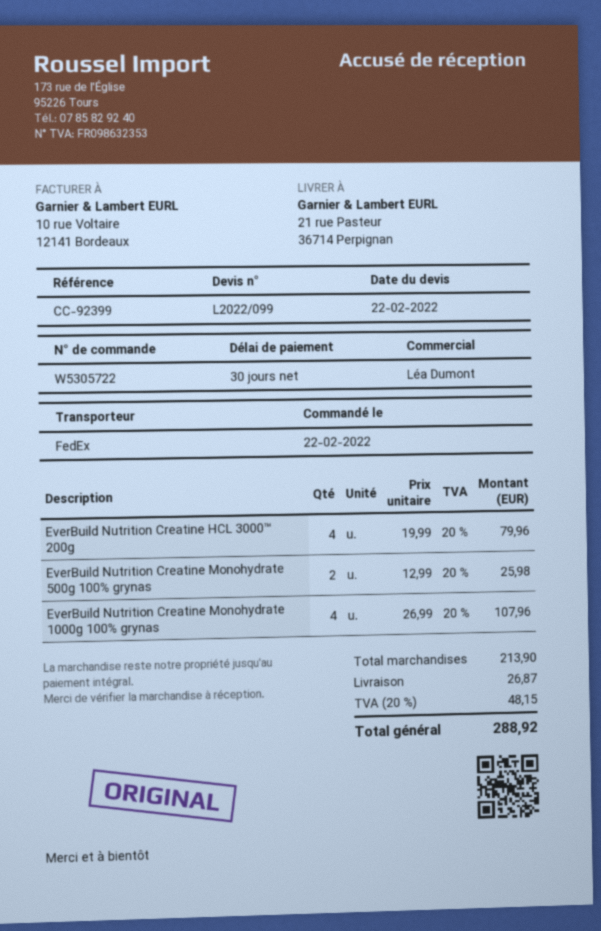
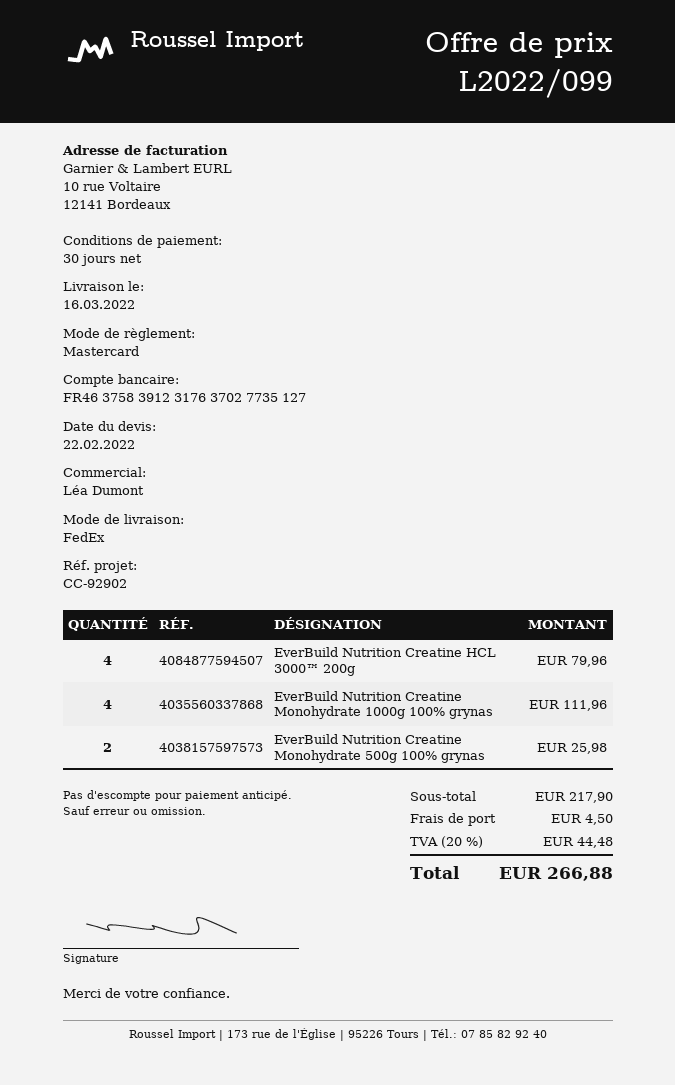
reference: CC-92399 -> CC-92902
EverBuild Nutrition Creatine Monohydrate 1000g 100% grynas: 4 for 107.96 -> 4 for 111.96
subtotal: 213.90 -> 217.90
shipping: 26.87 -> 4.50
tax: 20% = 48.15 -> 20% = 44.48
total: 288.92 -> 266.88

